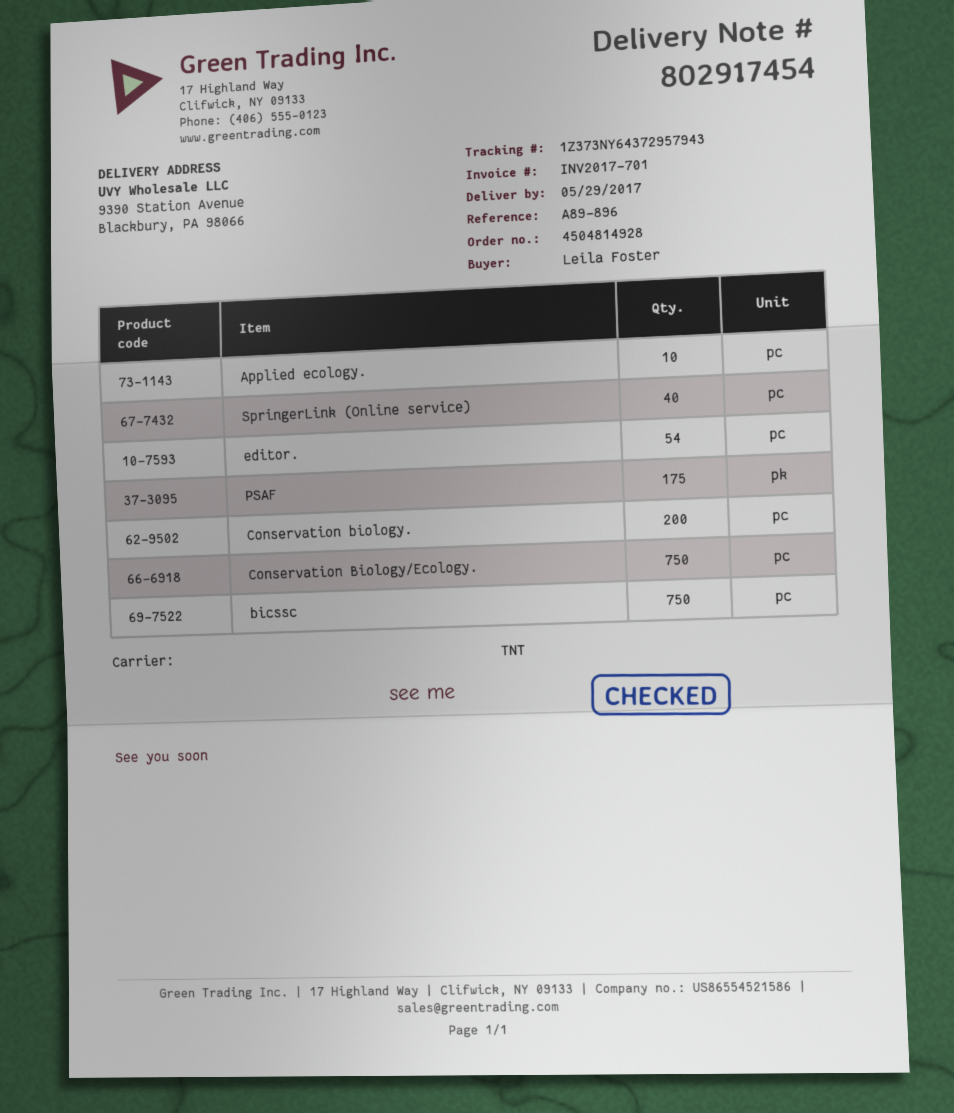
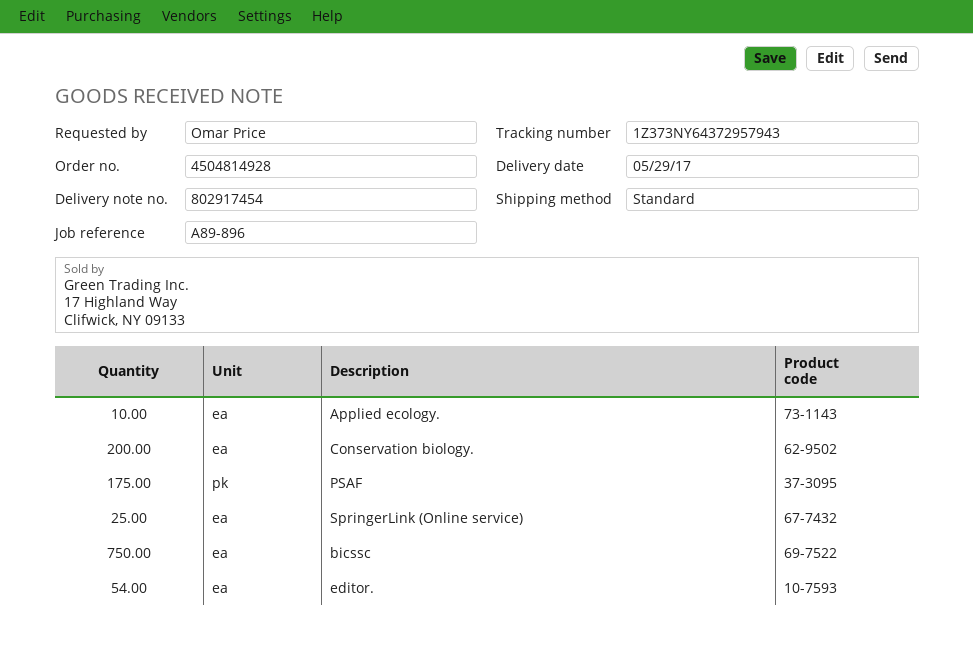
ordered by: Leila Foster -> Omar Price
shipping method: TNT -> standard
SpringerLink (Online service): 40 -> 25
Conservation Biology/Ecology.: 750 -> none

